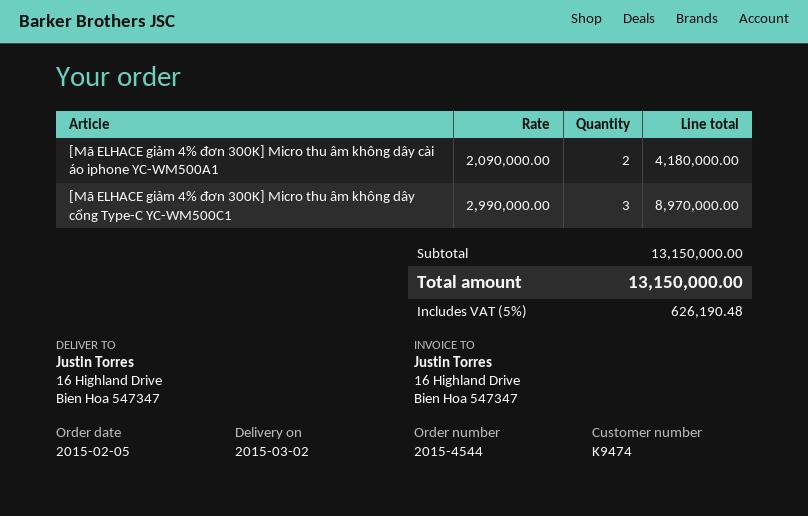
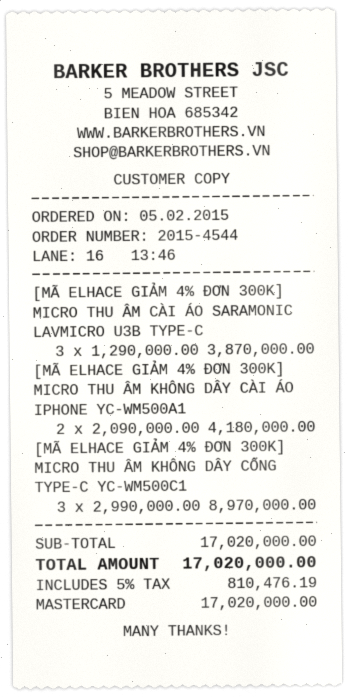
[MÃ ELHACE GIẢM 4% ĐƠN 300K] MICRO THU ÂM CÀI ÁO SARAMONIC LAVMICRO U3B TYPE-C: none -> 3 x 1290000.00 = 3870000.00
subtotal: 13150000.00 -> 17020000.00
tax: 5% = 626190.48 -> 5% = 810476.19
total: 13150000.00 -> 17020000.00

